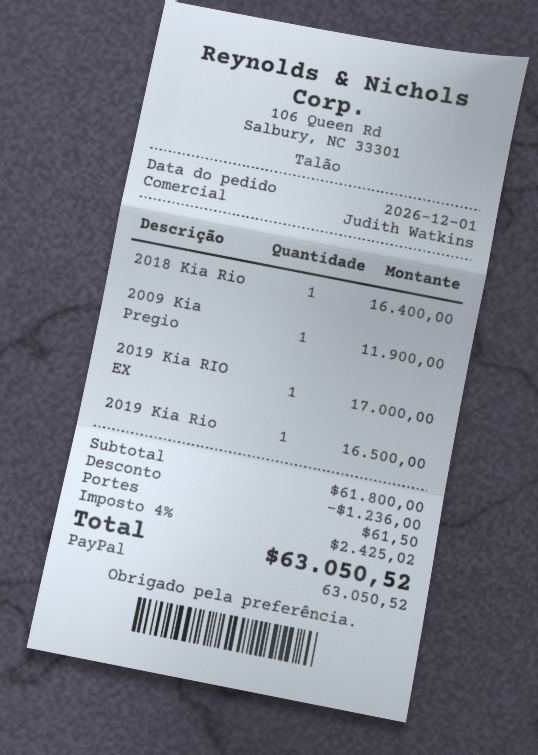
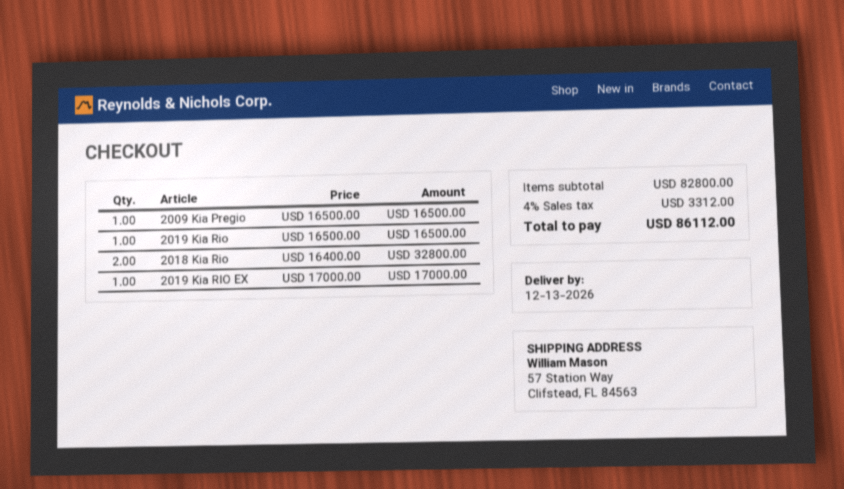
2018 Kia Rio: 1 for 16400.00 -> 2 for 32800.00
2009 Kia Pregio: 1 for 11900.00 -> 1 for 16500.00
subtotal: 61800.00 -> 82800.00
discount: 1236.00 -> none
shipping: 61.50 -> none
tax: 4% = 2425.02 -> 4% = 3312.00
total: 63050.52 -> 86112.00

